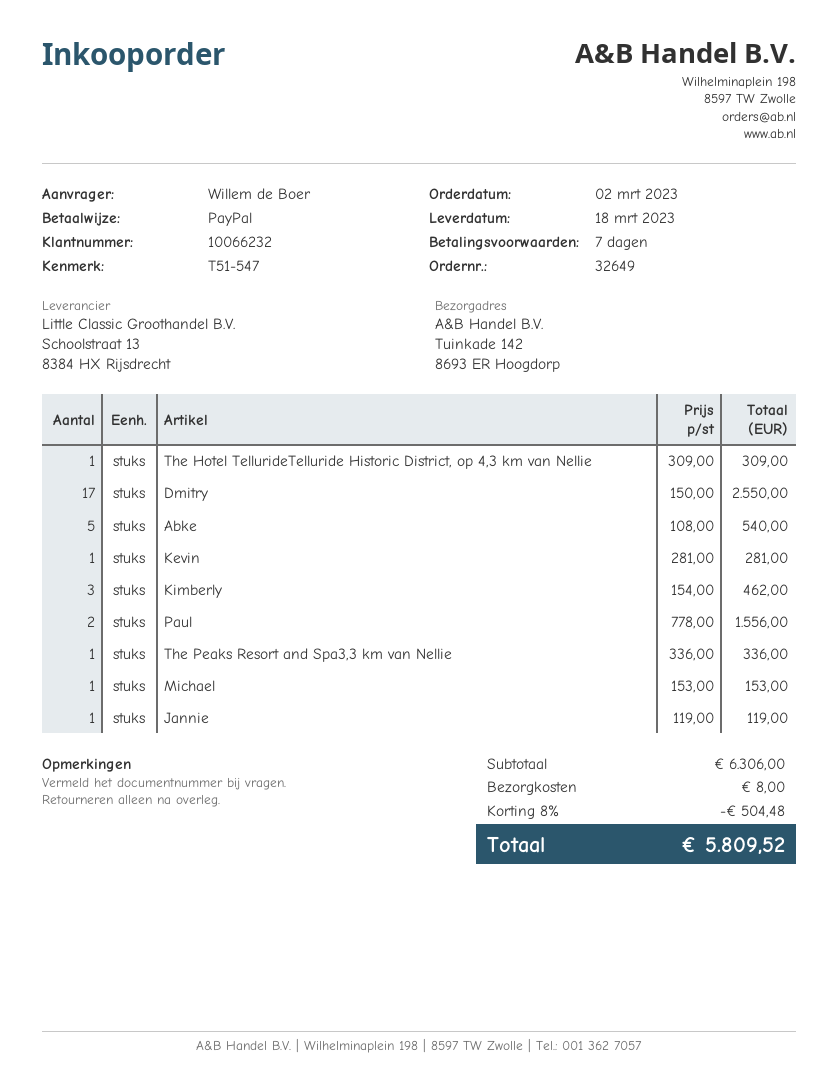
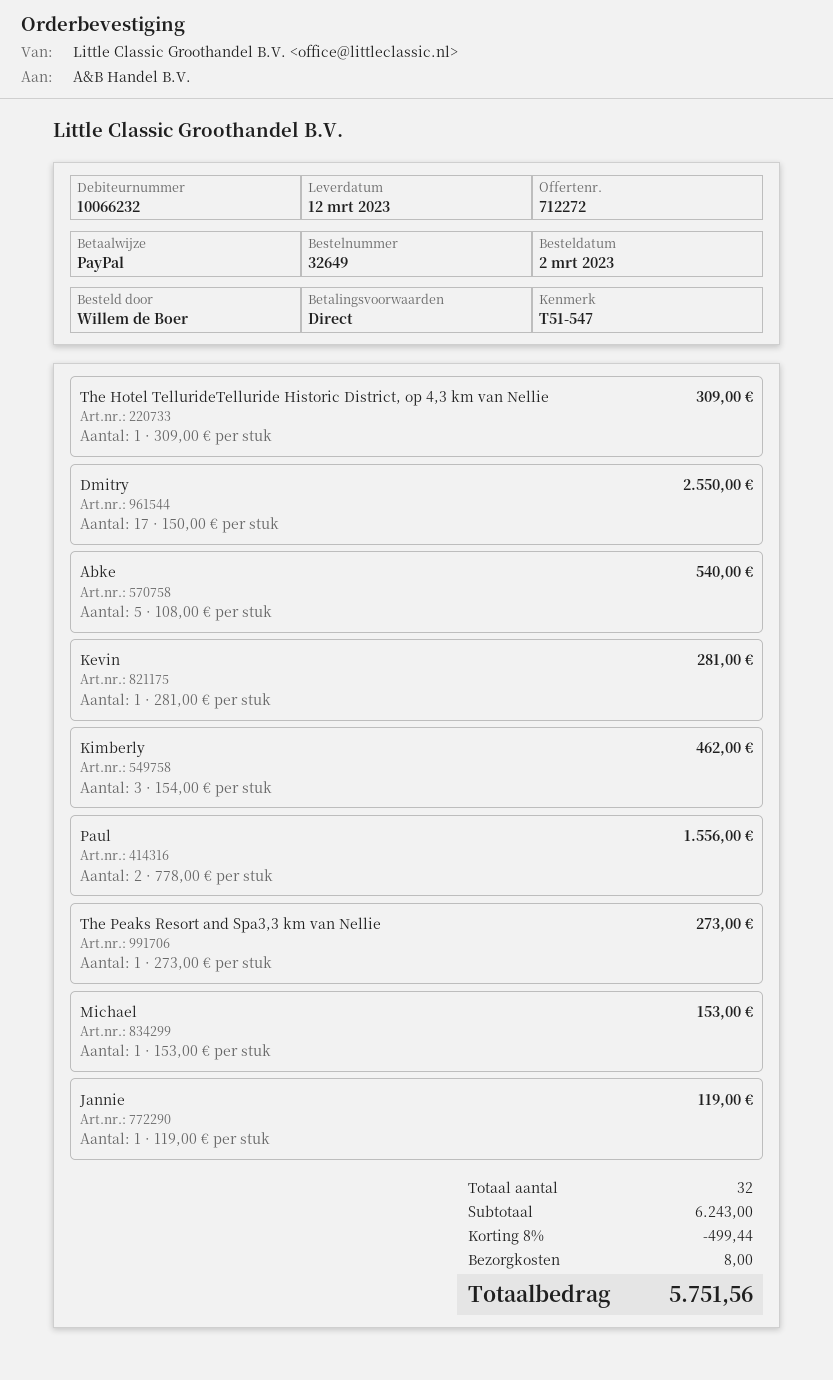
delivery date: 2023-03-18 -> 2023-03-12
payment terms: 7 days -> on receipt
The Peaks Resort and Spa3,3 km van Nellie: 1 x 336.00 = 336.00 -> 1 x 273.00 = 273.00
subtotal: 6306.00 -> 6243.00
discount: 8% = 504.48 -> 8% = 499.44
total: 5809.52 -> 5751.56

